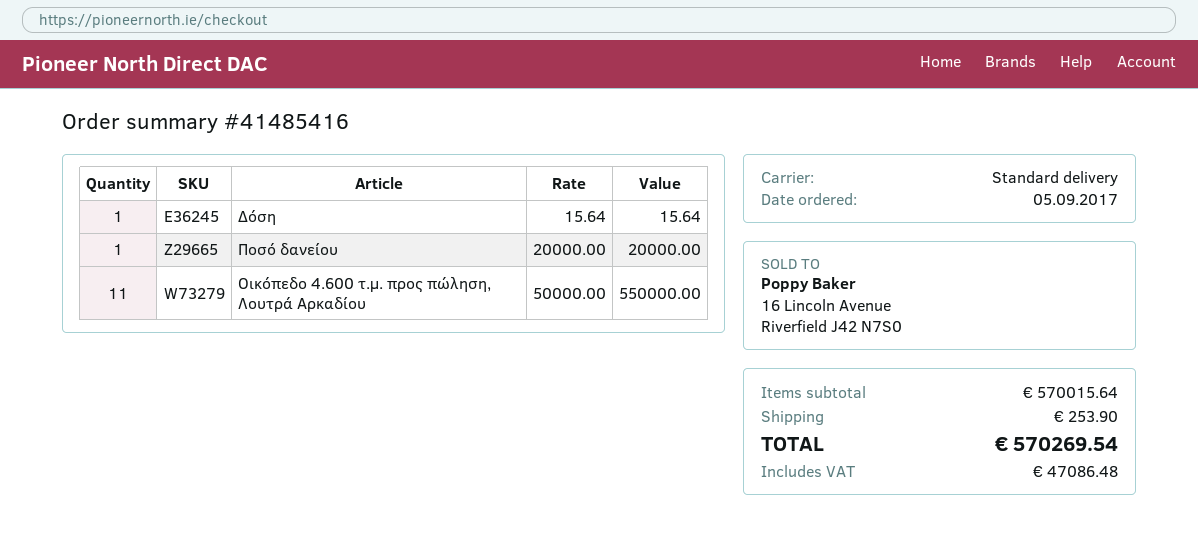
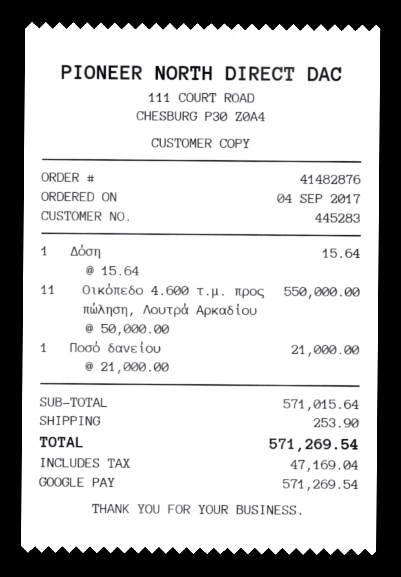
order number: 41485416 -> 41482876
order date: 2017-09-05 -> 2017-09-04
Ποσό δανείου: 1 x 20000.00 = 20000.00 -> 1 x 21000.00 = 21000.00
subtotal: 570015.64 -> 571015.64
tax: 47086.48 -> 47169.04
total: 570269.54 -> 571269.54

